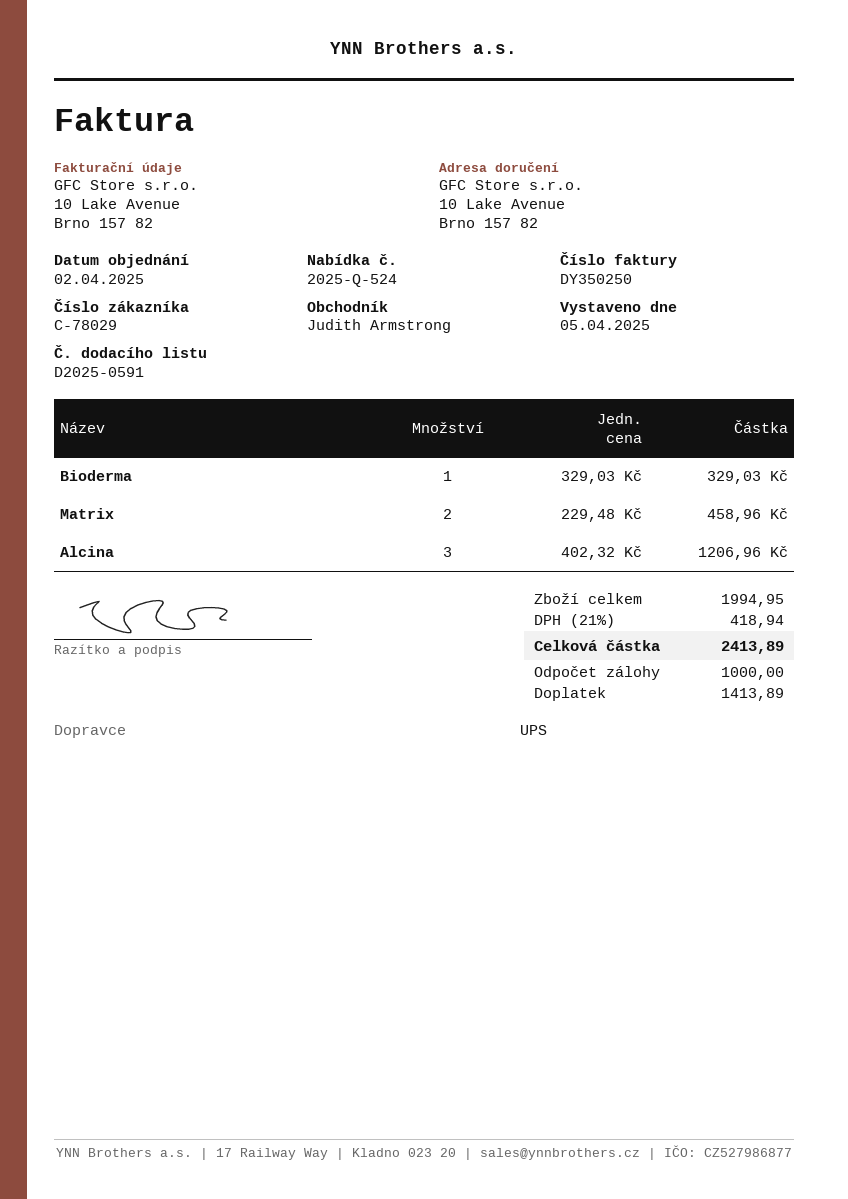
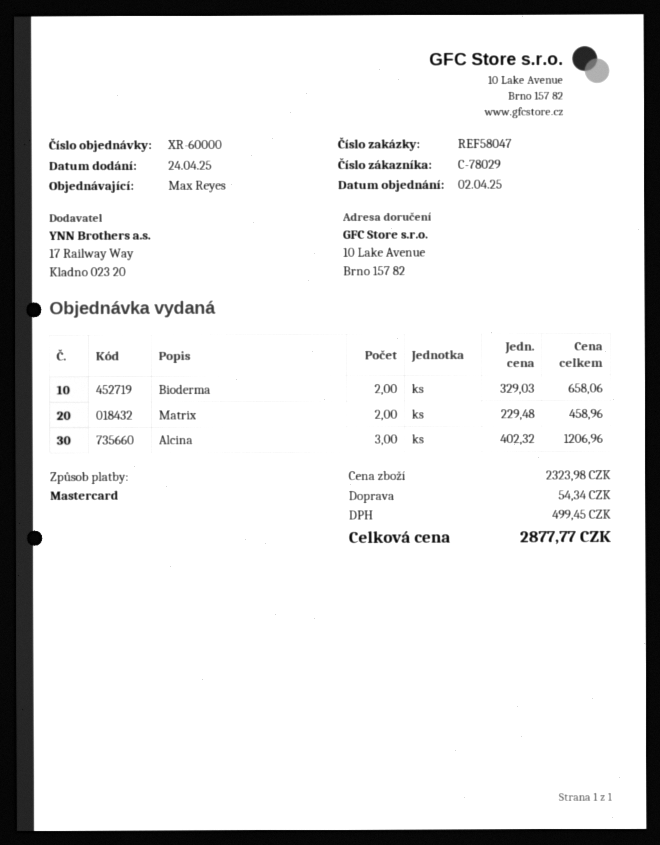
Bioderma: 1 x 329.03 = 329.03 -> 2 x 329.03 = 658.06
subtotal: 1994.95 -> 2323.98
shipping: none -> 54.34
tax: 418.94 -> 499.45
total: 2413.89 -> 2877.77

